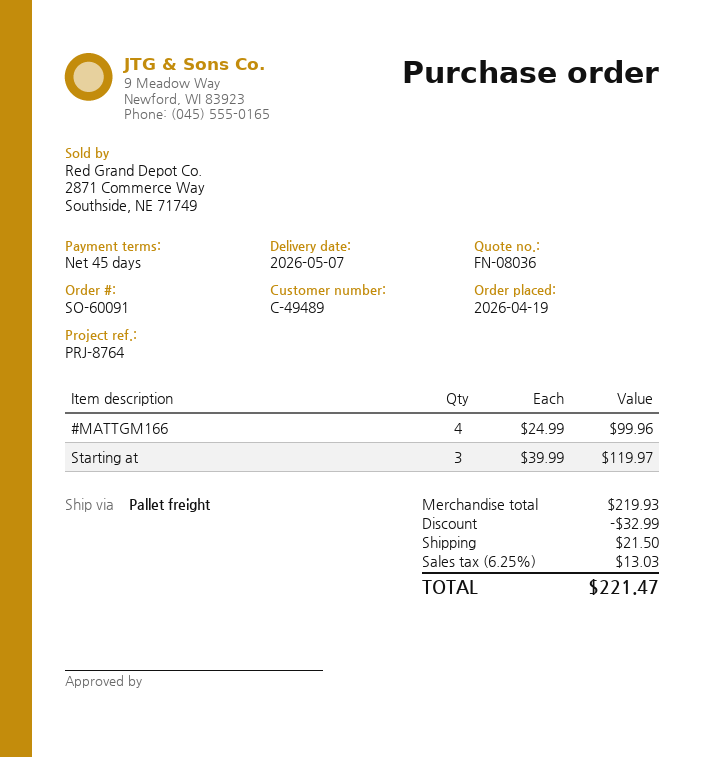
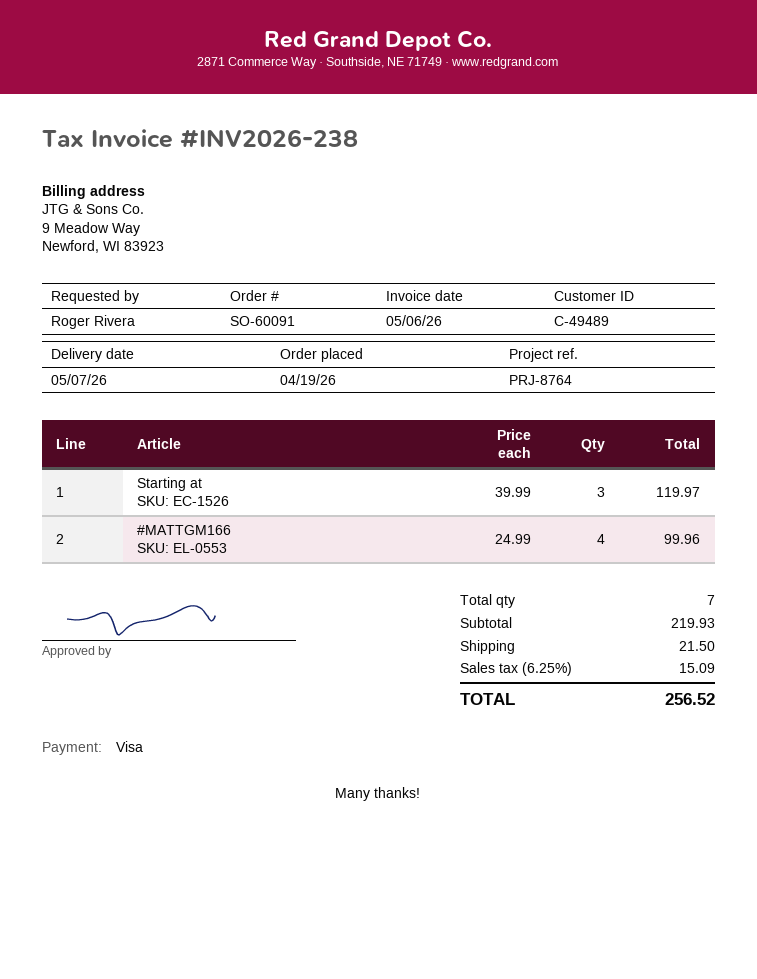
discount: 32.99 -> none
tax: 6.25% = 13.03 -> 6.25% = 15.09
total: 221.47 -> 256.52

